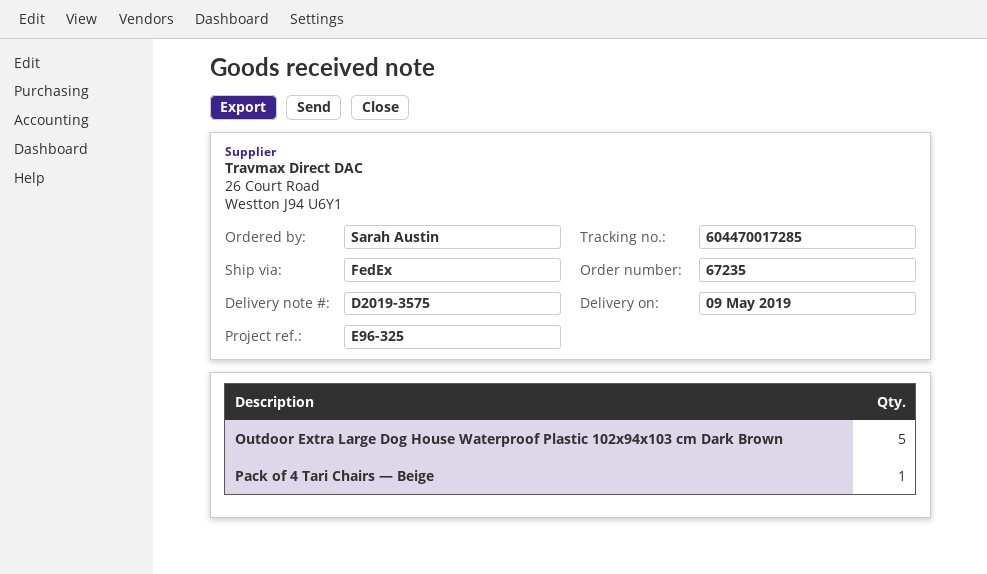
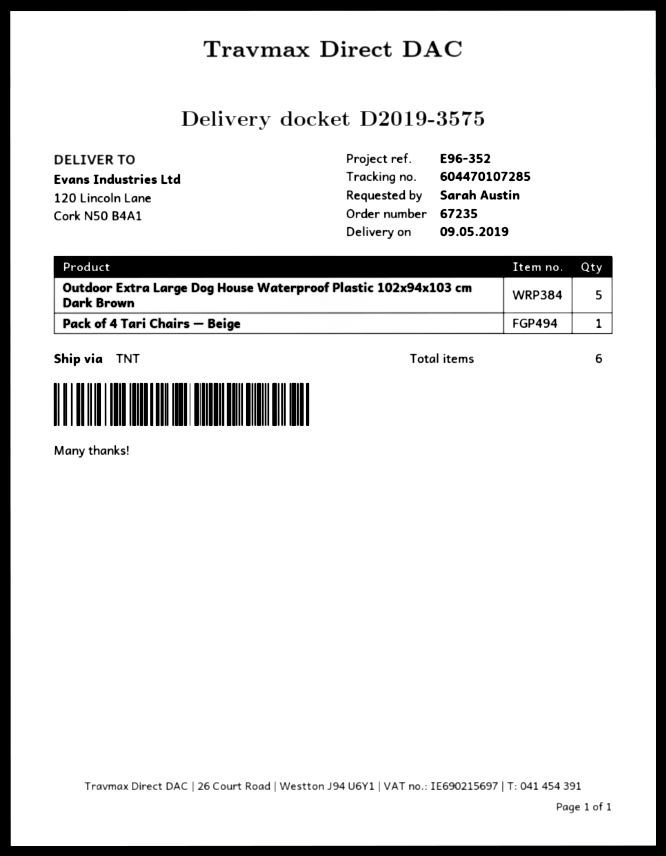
reference: E96-325 -> E96-352
shipping method: FedEx -> TNT
tracking number: 604470017285 -> 604470107285

